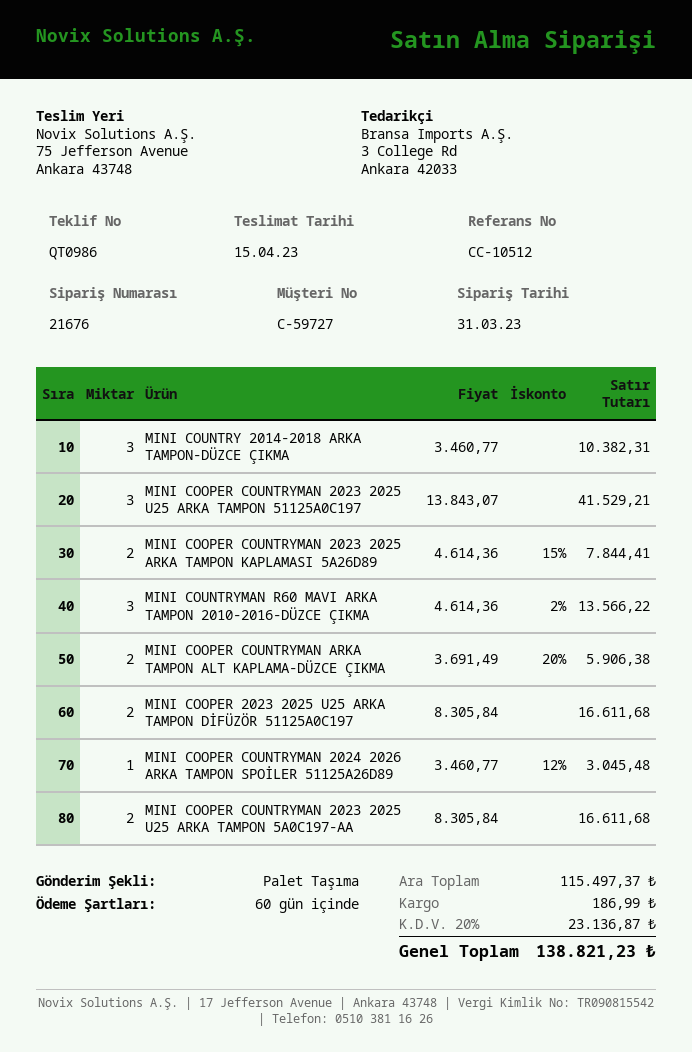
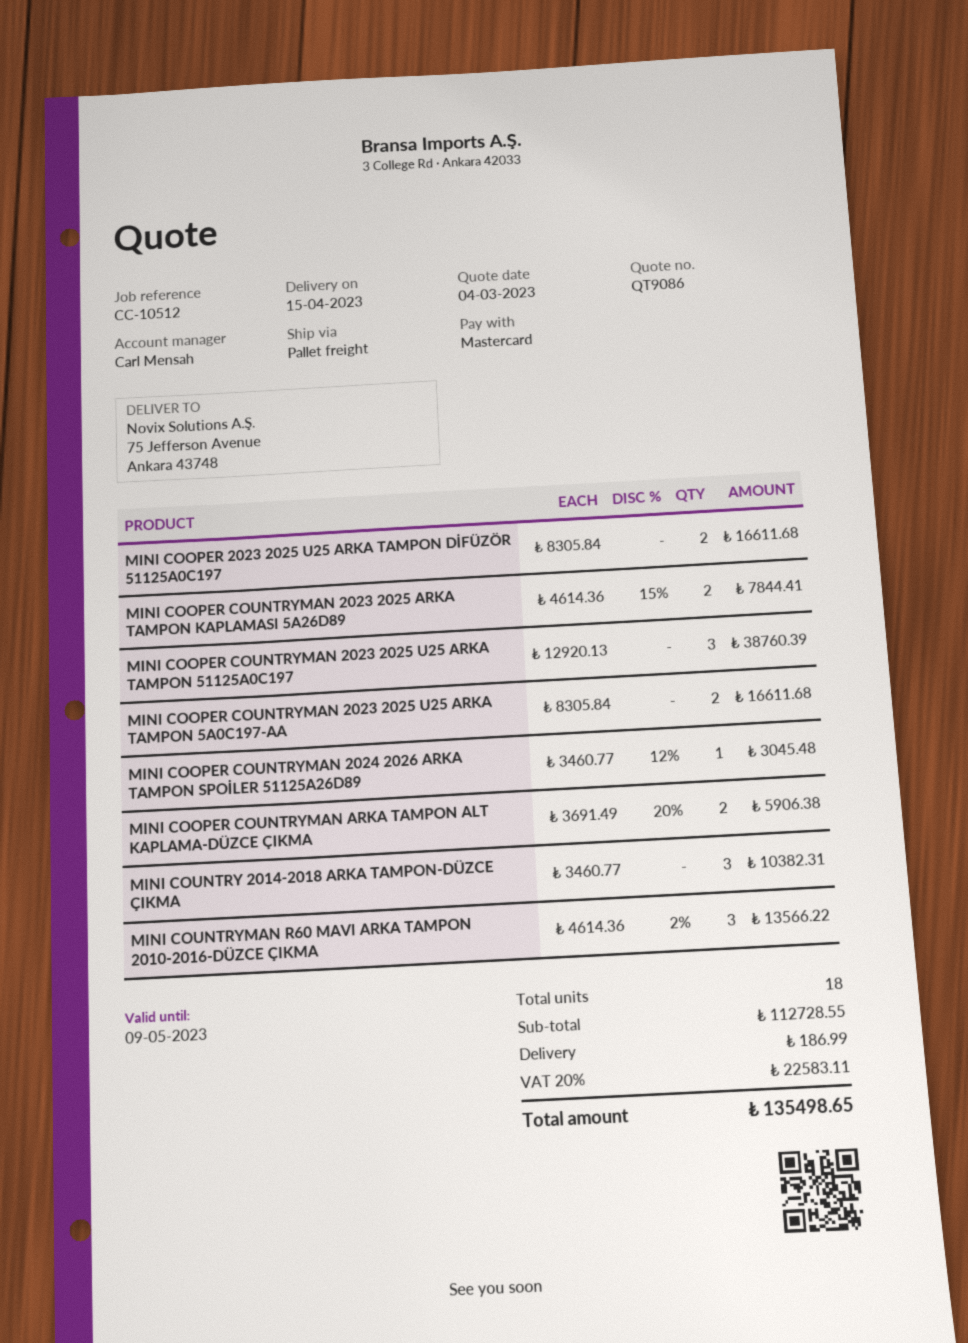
quote number: QT0986 -> QT9086
MINI COOPER COUNTRYMAN 2023 2025 U25 ARKA TAMPON 51125A0C197: 3 x 13843.07 = 41529.21 -> 3 x 12920.13 = 38760.39
subtotal: 115497.37 -> 112728.55
tax: 20% = 23136.87 -> 20% = 22583.11
total: 138821.23 -> 135498.65

